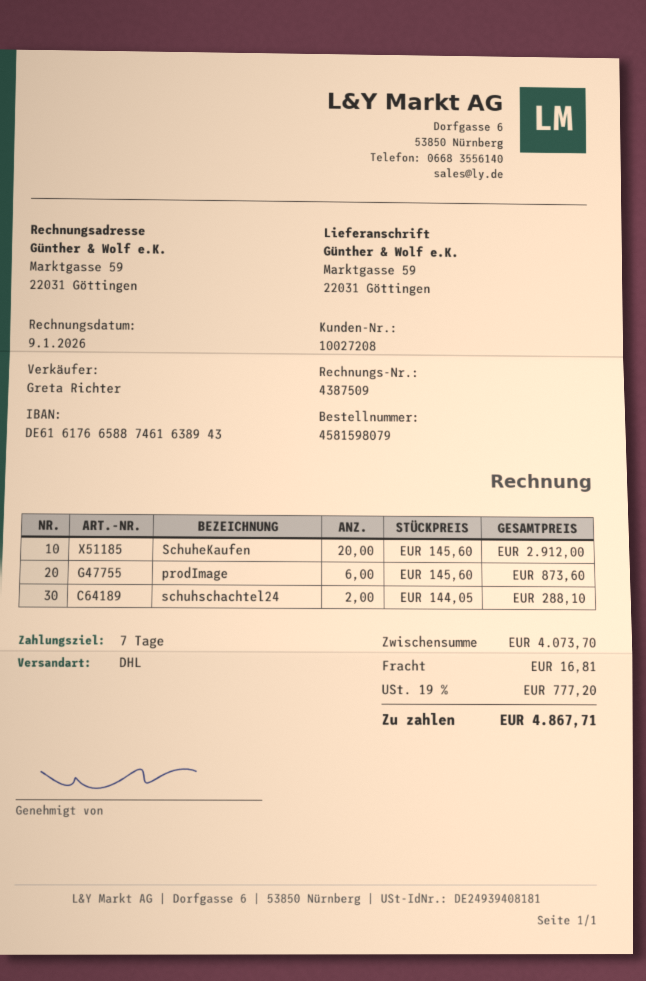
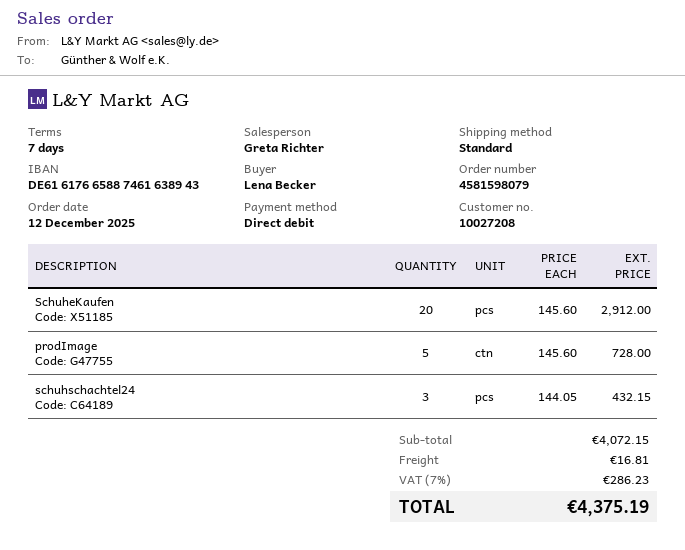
shipping method: DHL -> standard
prodImage: 6 x 145.60 = 873.60 -> 5 x 145.60 = 728.00
schuhschachtel24: 2 x 144.05 = 288.10 -> 3 x 144.05 = 432.15
subtotal: 4073.70 -> 4072.15
tax: 19% = 777.20 -> 7% = 286.23
total: 4867.71 -> 4375.19

